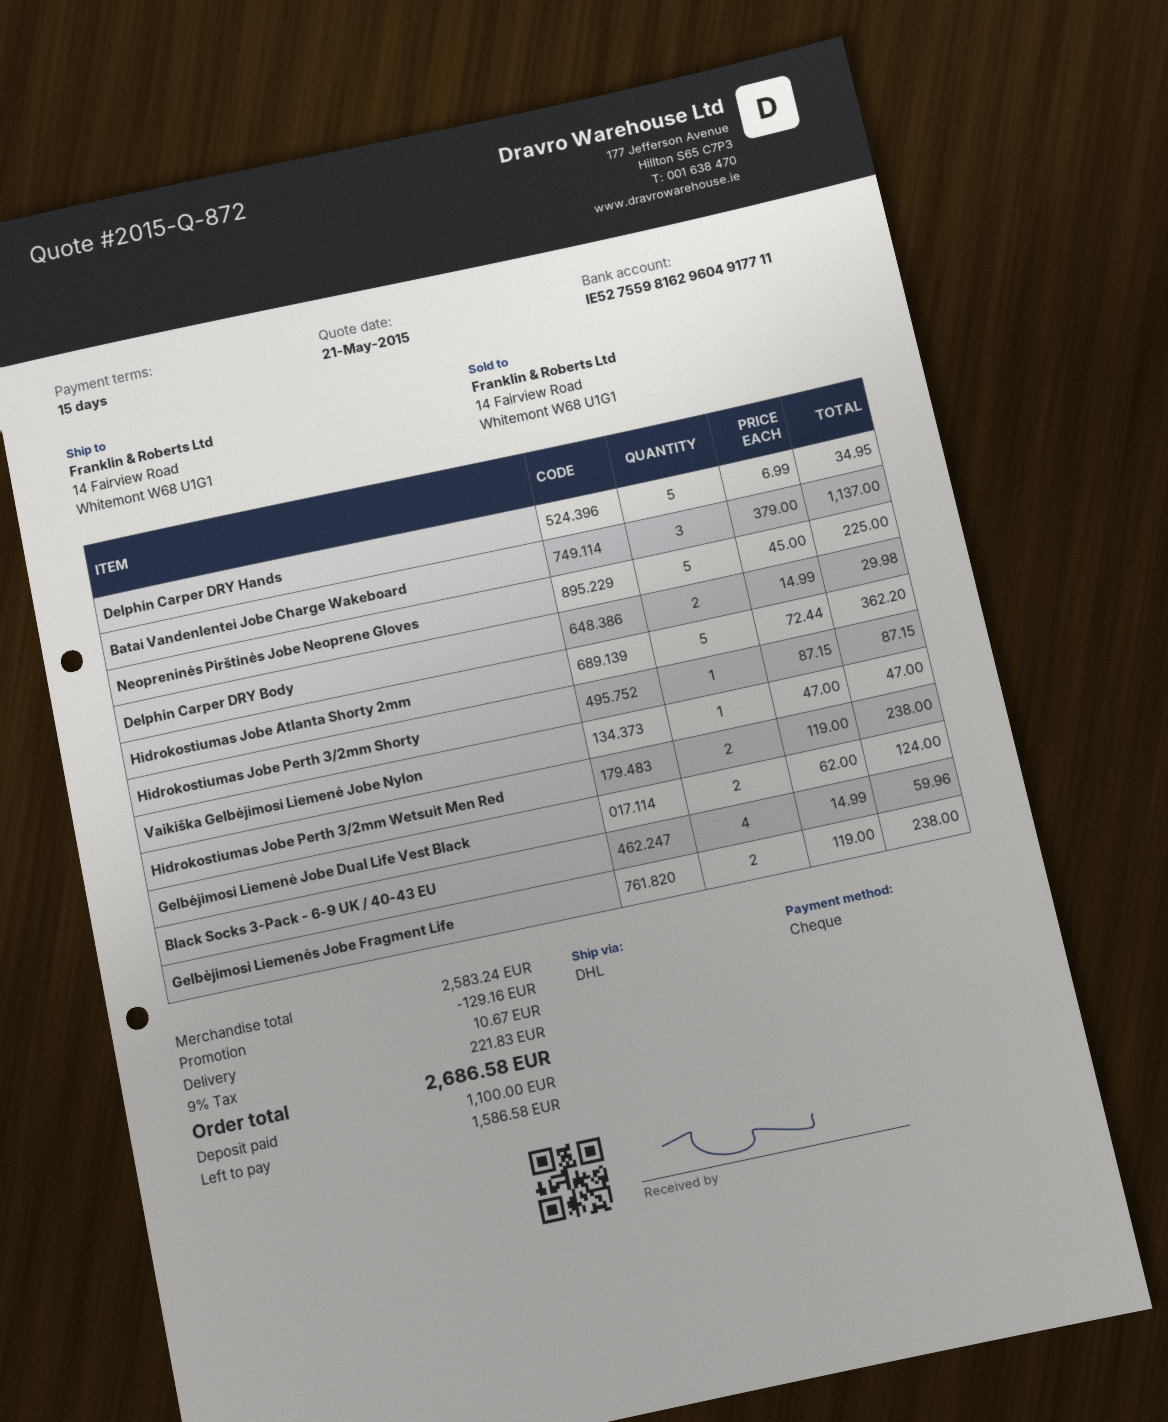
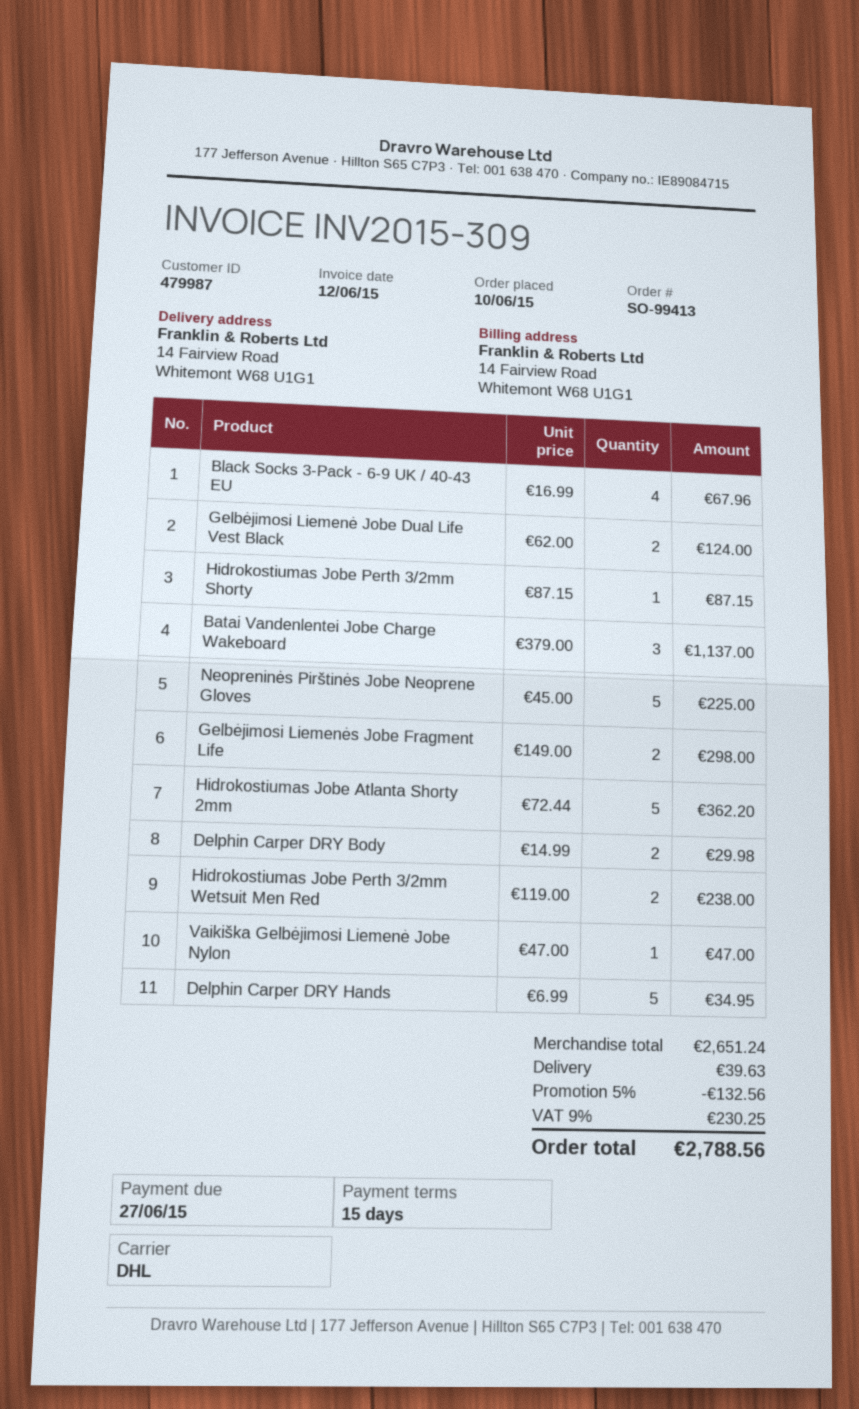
Black Socks 3-Pack - 6-9 UK / 40-43 EU: 4 x 14.99 = 59.96 -> 4 x 16.99 = 67.96
Gelbėjimosi Liemenės Jobe Fragment Life: 2 x 119.00 = 238.00 -> 2 x 149.00 = 298.00
subtotal: 2583.24 -> 2651.24
discount: 129.16 -> 132.56
shipping: 10.67 -> 39.63
tax: 9% = 221.83 -> 9% = 230.25
total: 2686.58 -> 2788.56

